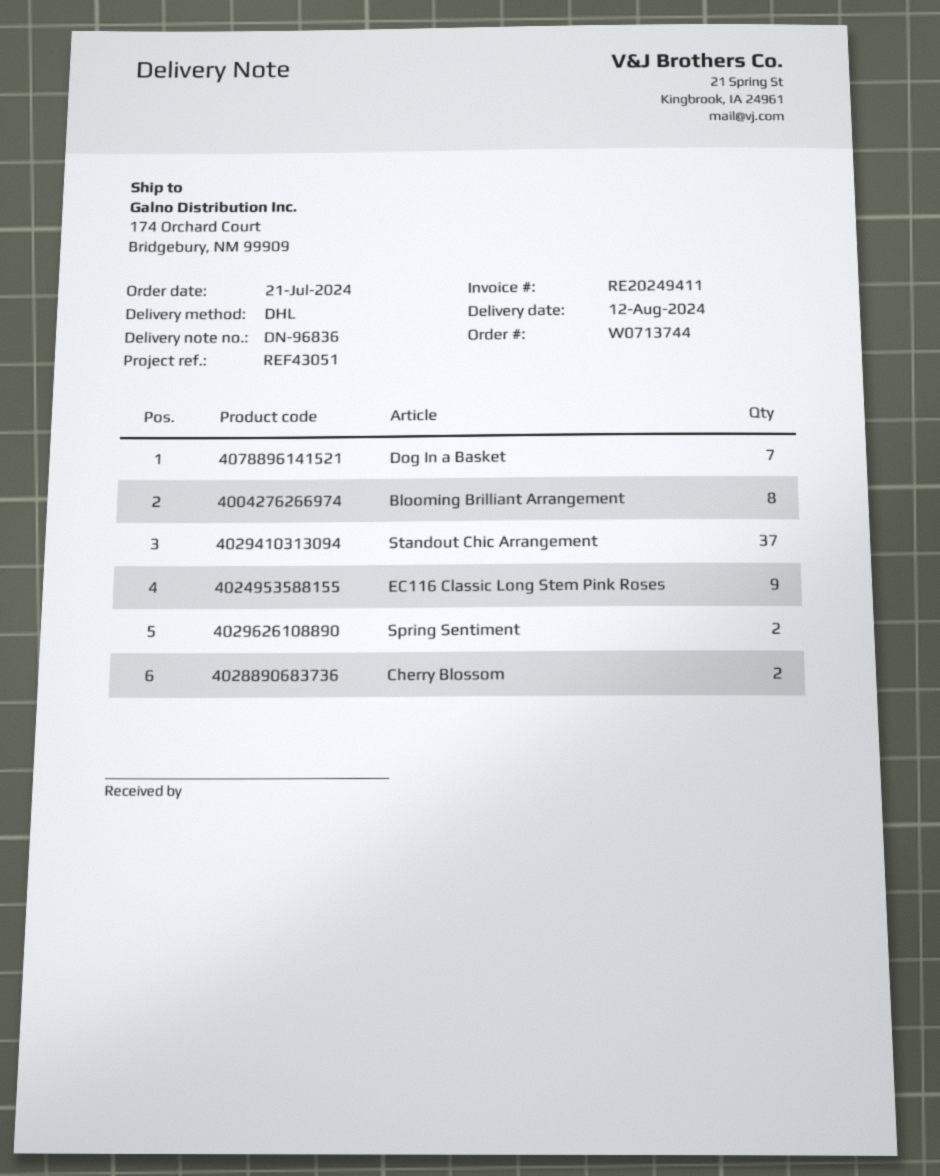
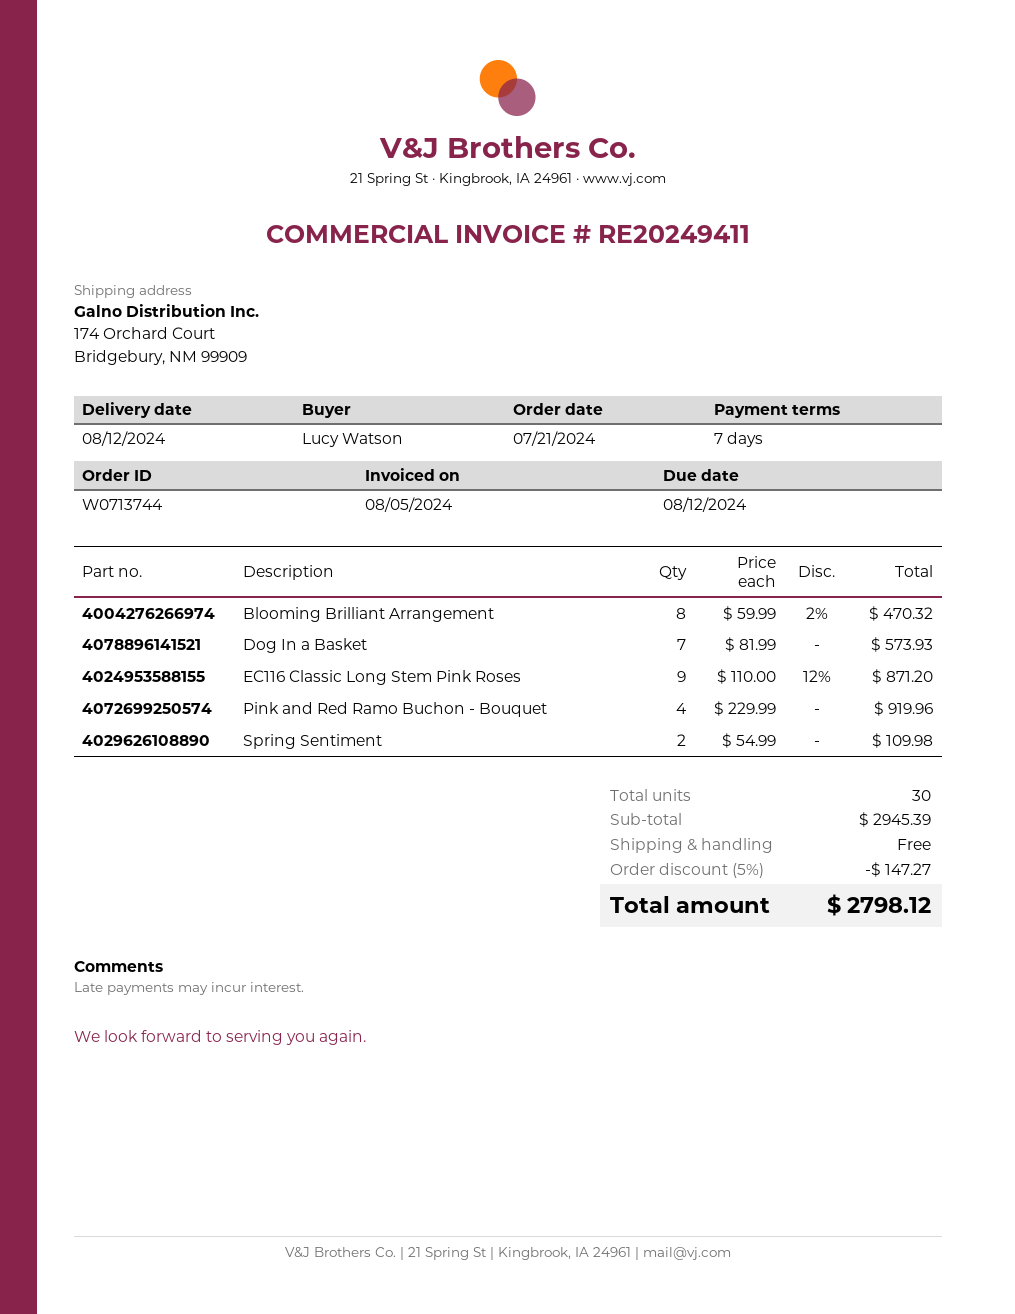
Standout Chic Arrangement: 37 -> none
Cherry Blossom: 2 -> none
Pink and Red Ramo Buchon - Bouquet: none -> 4

